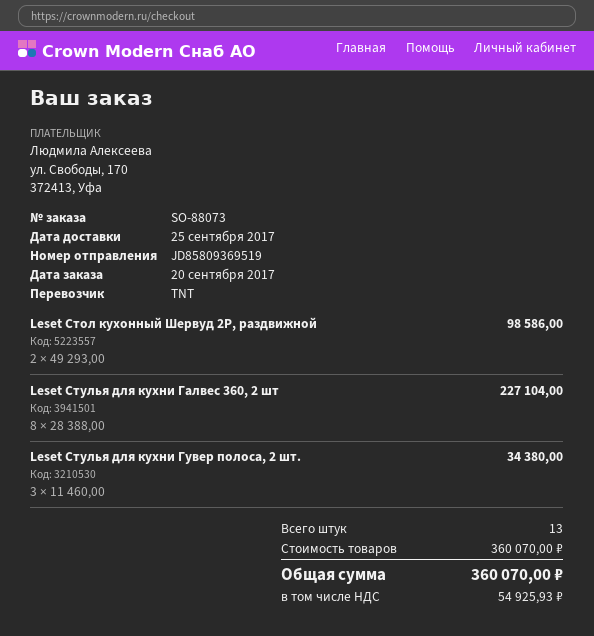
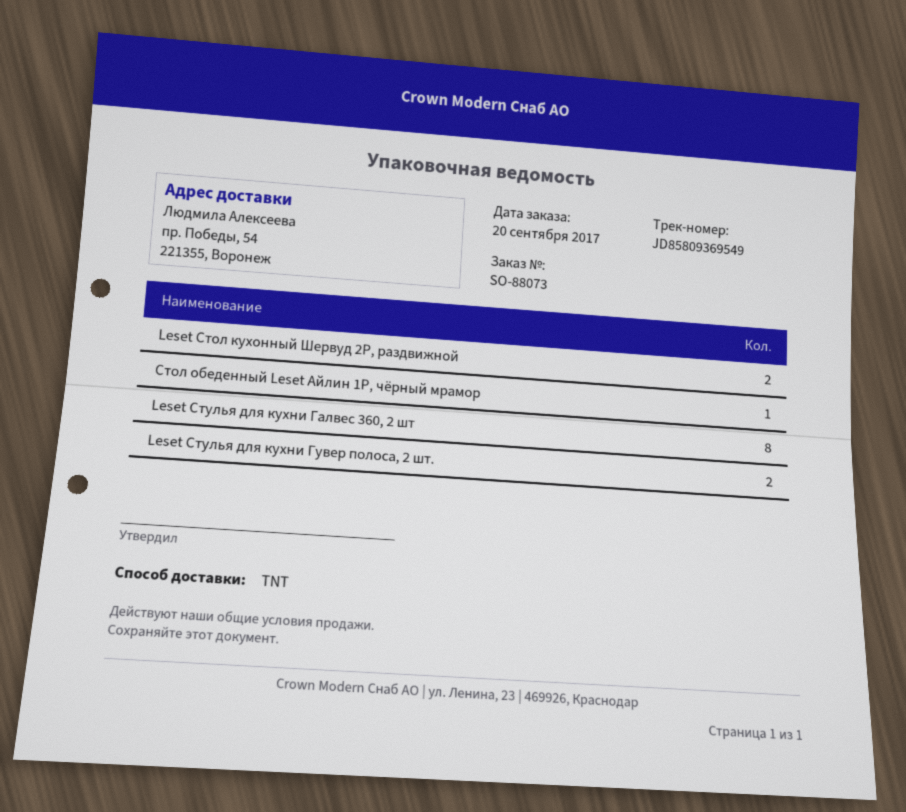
tracking number: JD85809369519 -> JD85809369549
Leset Стулья для кухни Гувер полоса, 2 шт.: 3 -> 2
Стол обеденный Leset Айлин 1Р, чёрный мрамор: none -> 1

